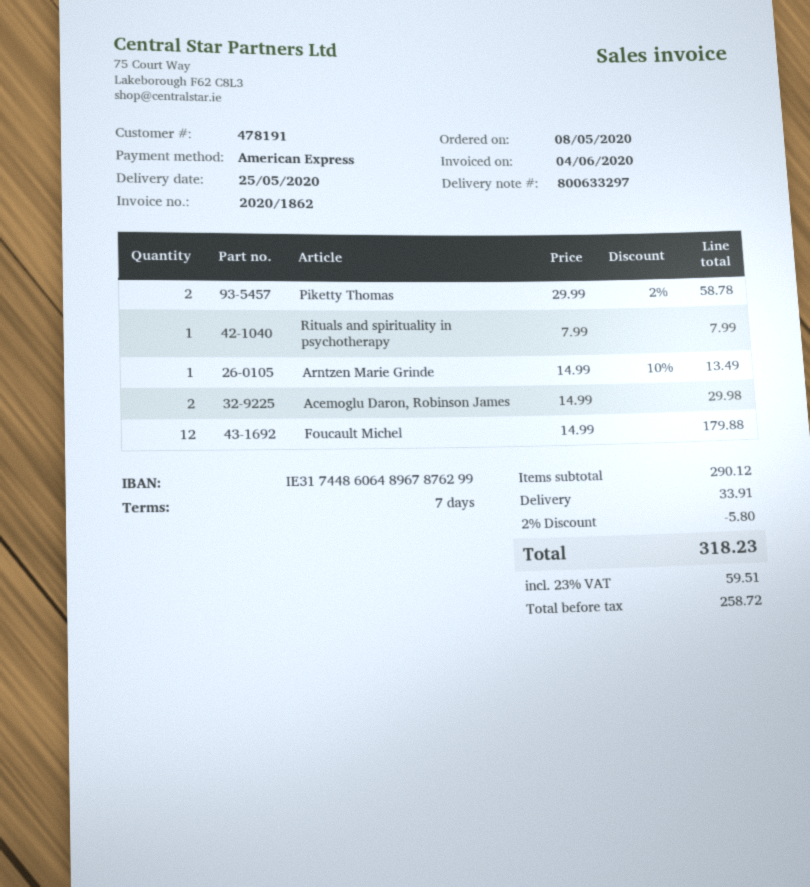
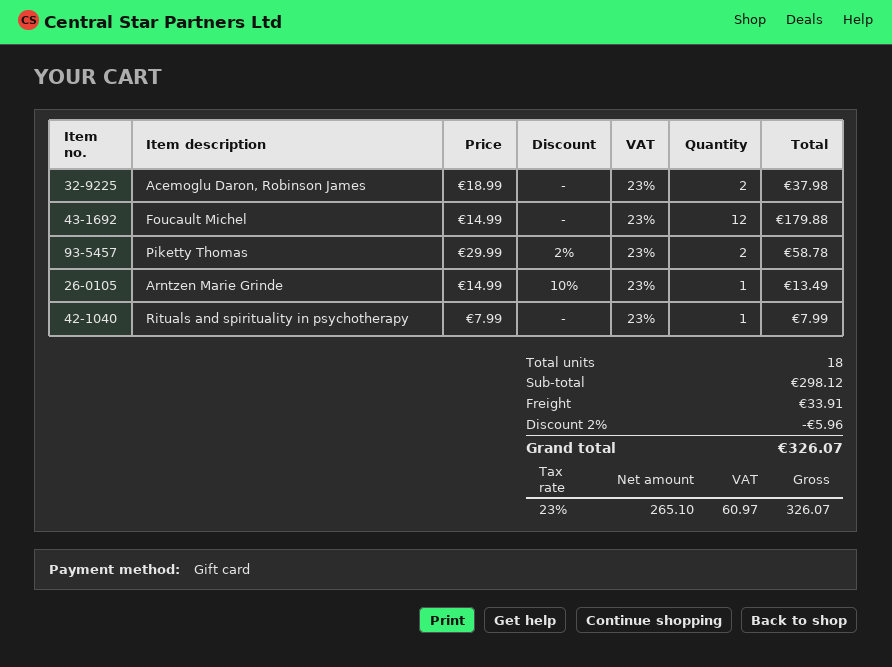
payment method: American Express -> gift card
Acemoglu Daron, Robinson James: 2 x 14.99 = 29.98 -> 2 x 18.99 = 37.98
subtotal: 290.12 -> 298.12
discount: 2% = 5.80 -> 2% = 5.96
net: 258.72 -> 265.10
tax: 23% = 59.51 -> 23% = 60.97
total: 318.23 -> 326.07

